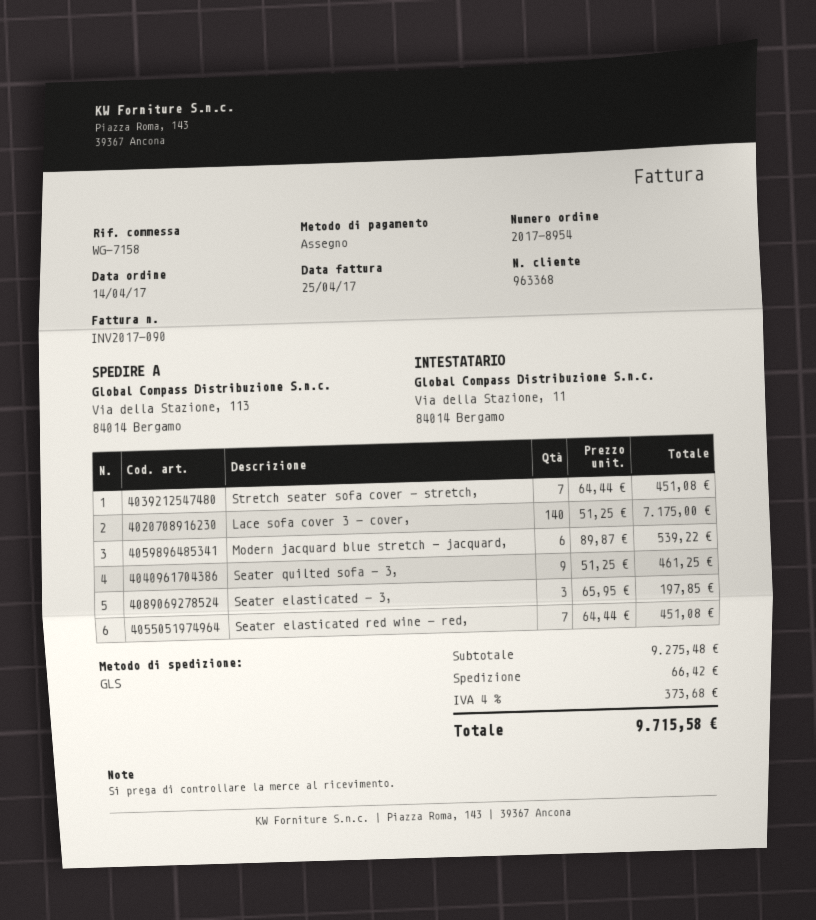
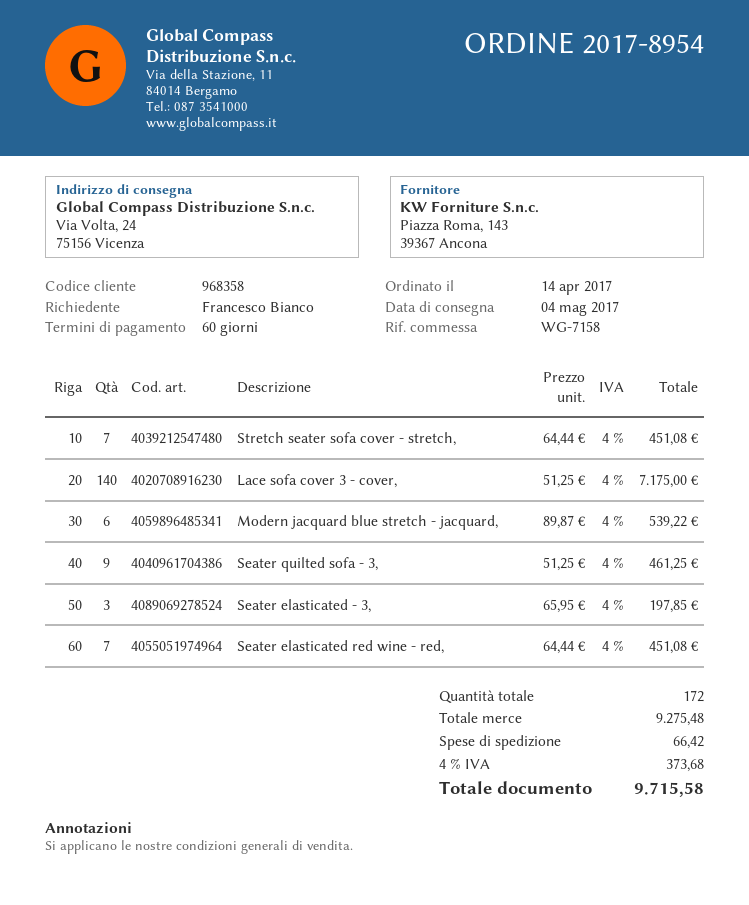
customer number: 963368 -> 968358
ship to: Via della Stazione, 113, 84014 Bergamo -> Via Volta, 24, 75156 Vicenza

